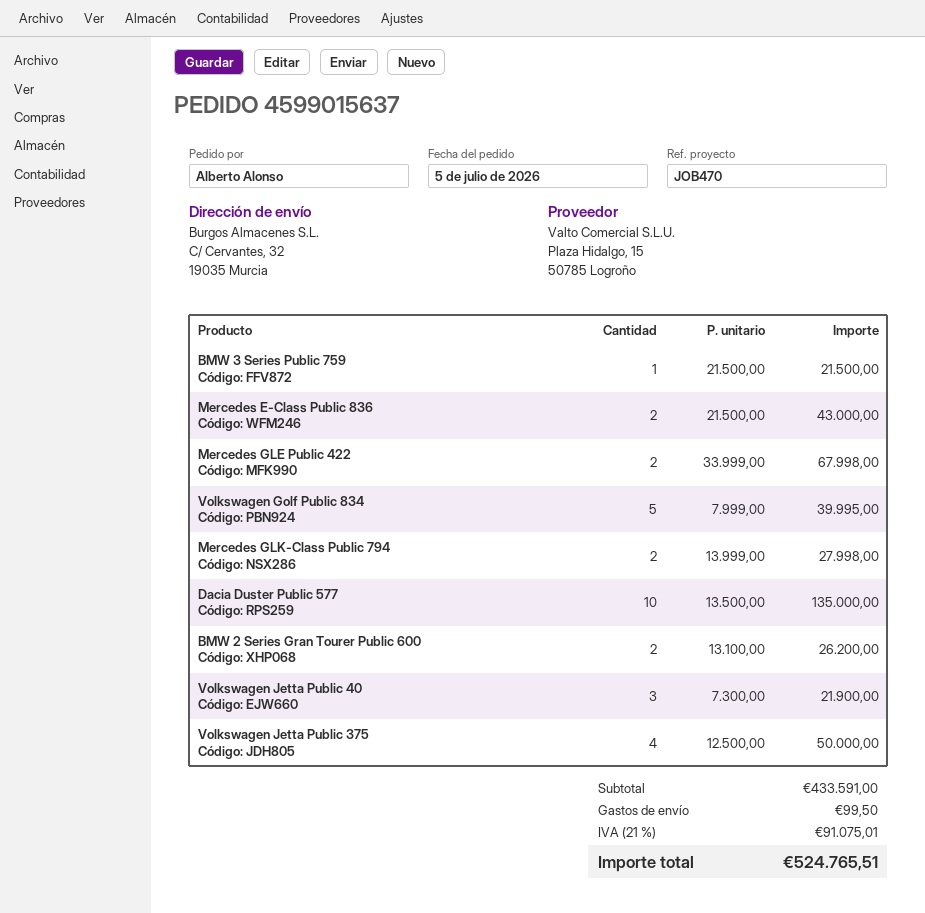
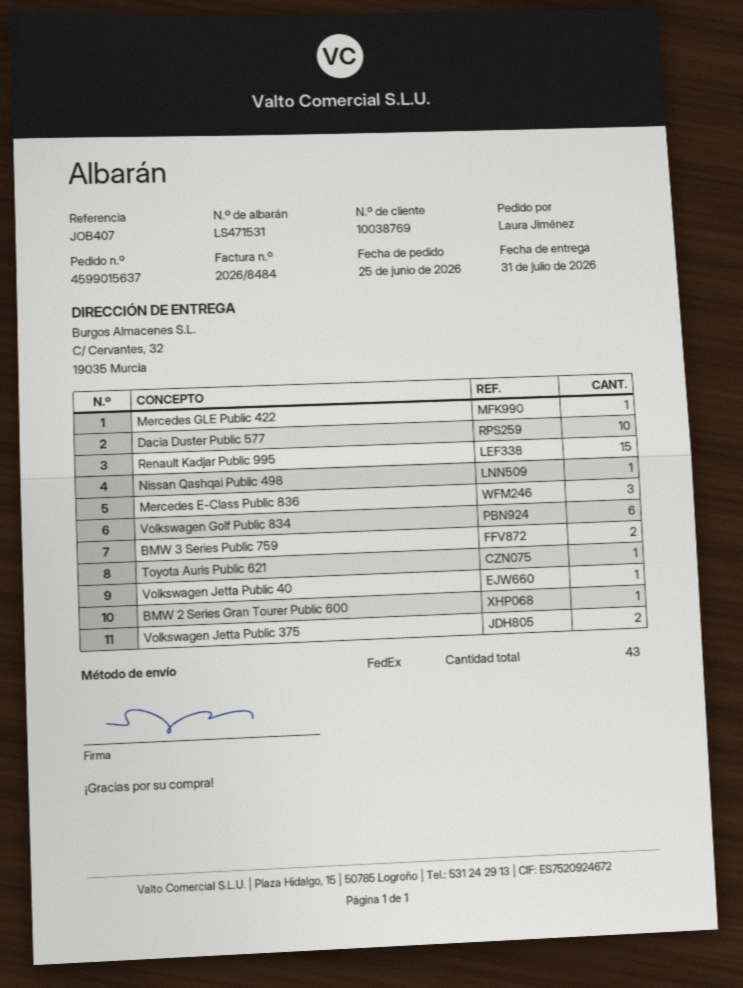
order date: 2026-07-05 -> 2026-06-25
reference: JOB470 -> JOB407
ordered by: Alberto Alonso -> Laura Jiménez
BMW 3 Series Public 759: 1 -> 2
Mercedes E-Class Public 836: 2 -> 3
Mercedes GLE Public 422: 2 -> 1
Volkswagen Golf Public 834: 5 -> 6
Mercedes GLK-Class Public 794: 2 -> none
BMW 2 Series Gran Tourer Public 600: 2 -> 1
Volkswagen Jetta Public 40: 3 -> 1
Volkswagen Jetta Public 375: 4 -> 2
Renault Kadjar Public 995: none -> 15
Nissan Qashqai Public 498: none -> 1
Toyota Auris Public 621: none -> 1

